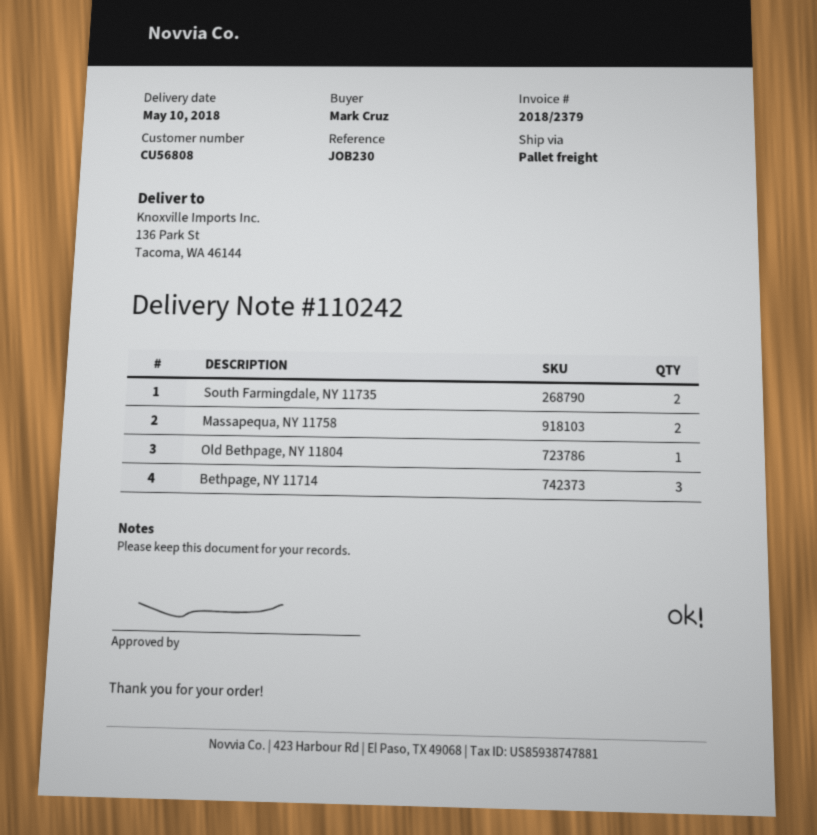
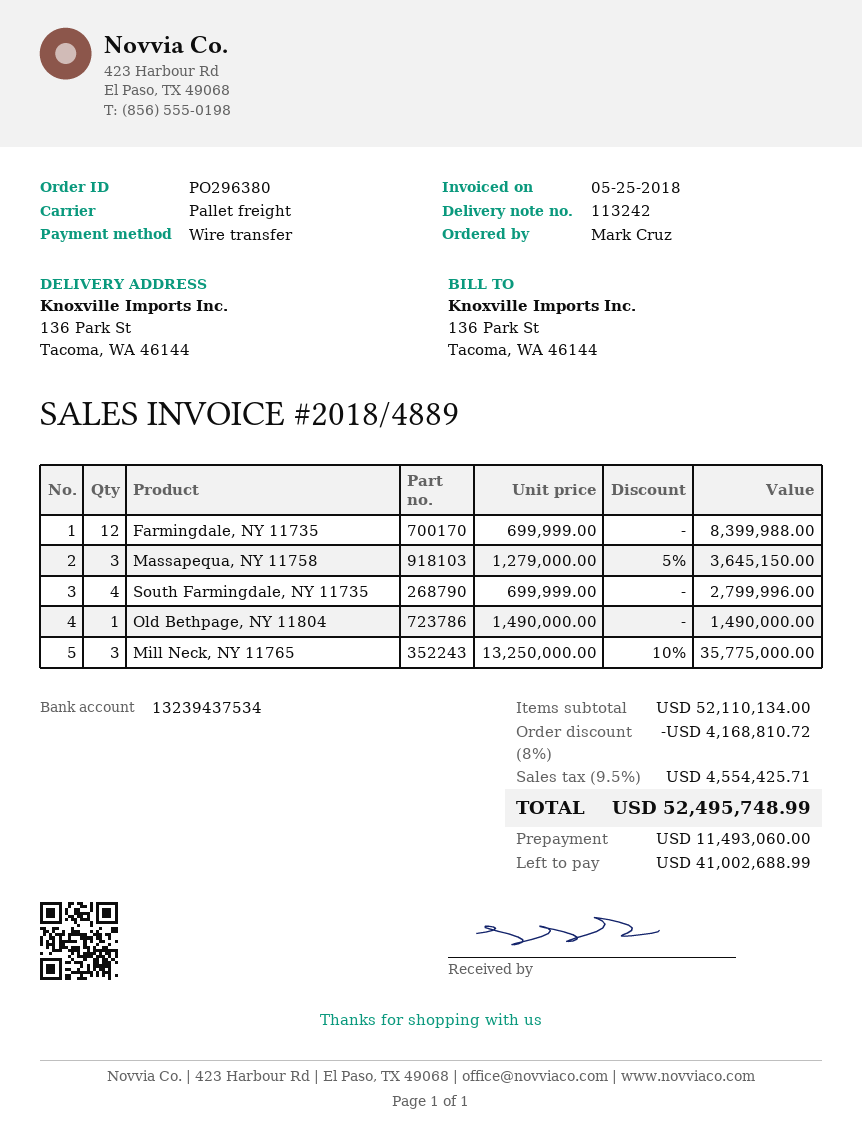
delivery note number: 110242 -> 113242
invoice number: 2018/2379 -> 2018/4889
South Farmingdale, NY 11735: 2 -> 4
Massapequa, NY 11758: 2 -> 3
Bethpage, NY 11714: 3 -> none
Farmingdale, NY 11735: none -> 12
Mill Neck, NY 11765: none -> 3

